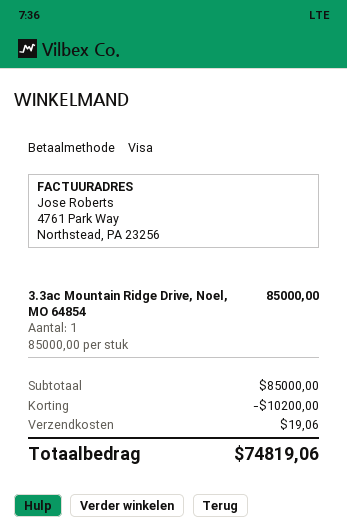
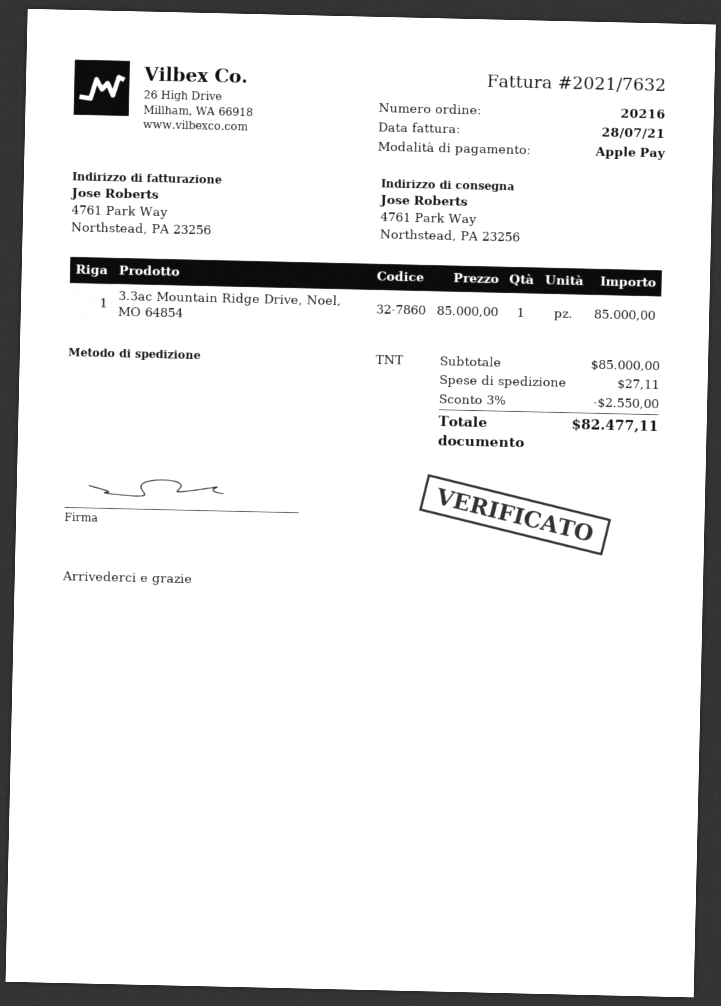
payment method: Visa -> Apple Pay
discount: 10200.00 -> 2550.00
shipping: 19.06 -> 27.11
total: 74819.06 -> 82477.11

